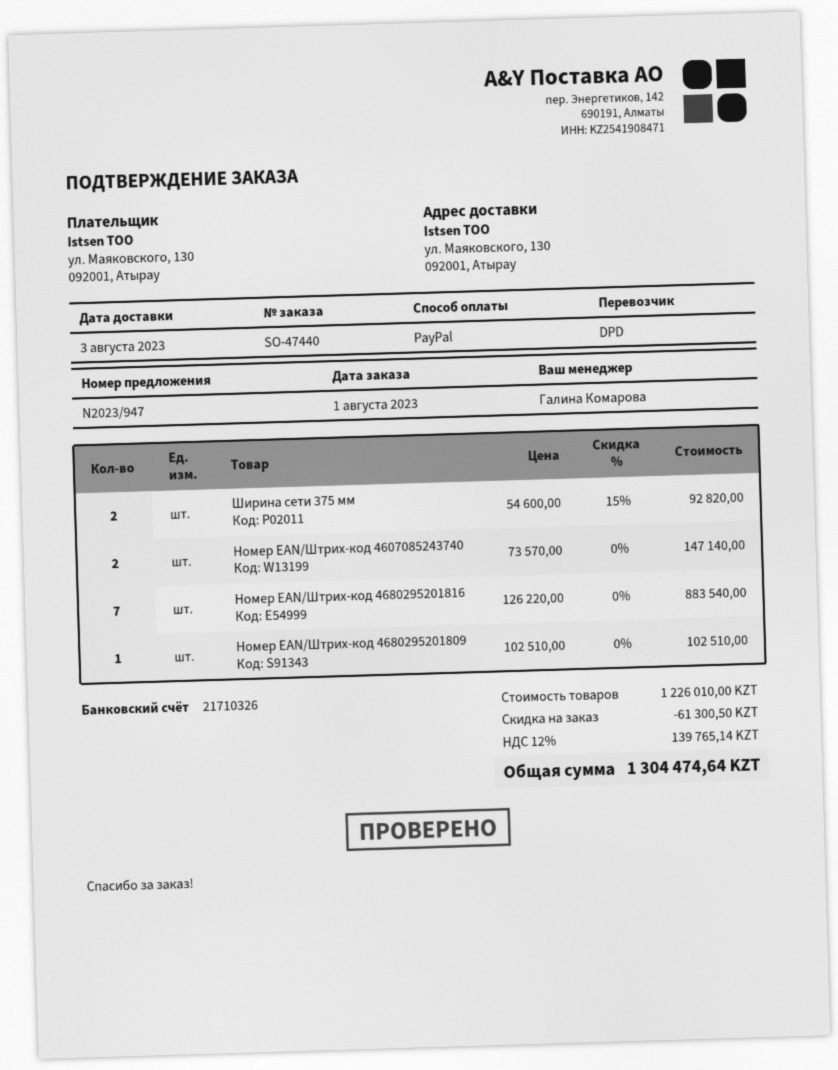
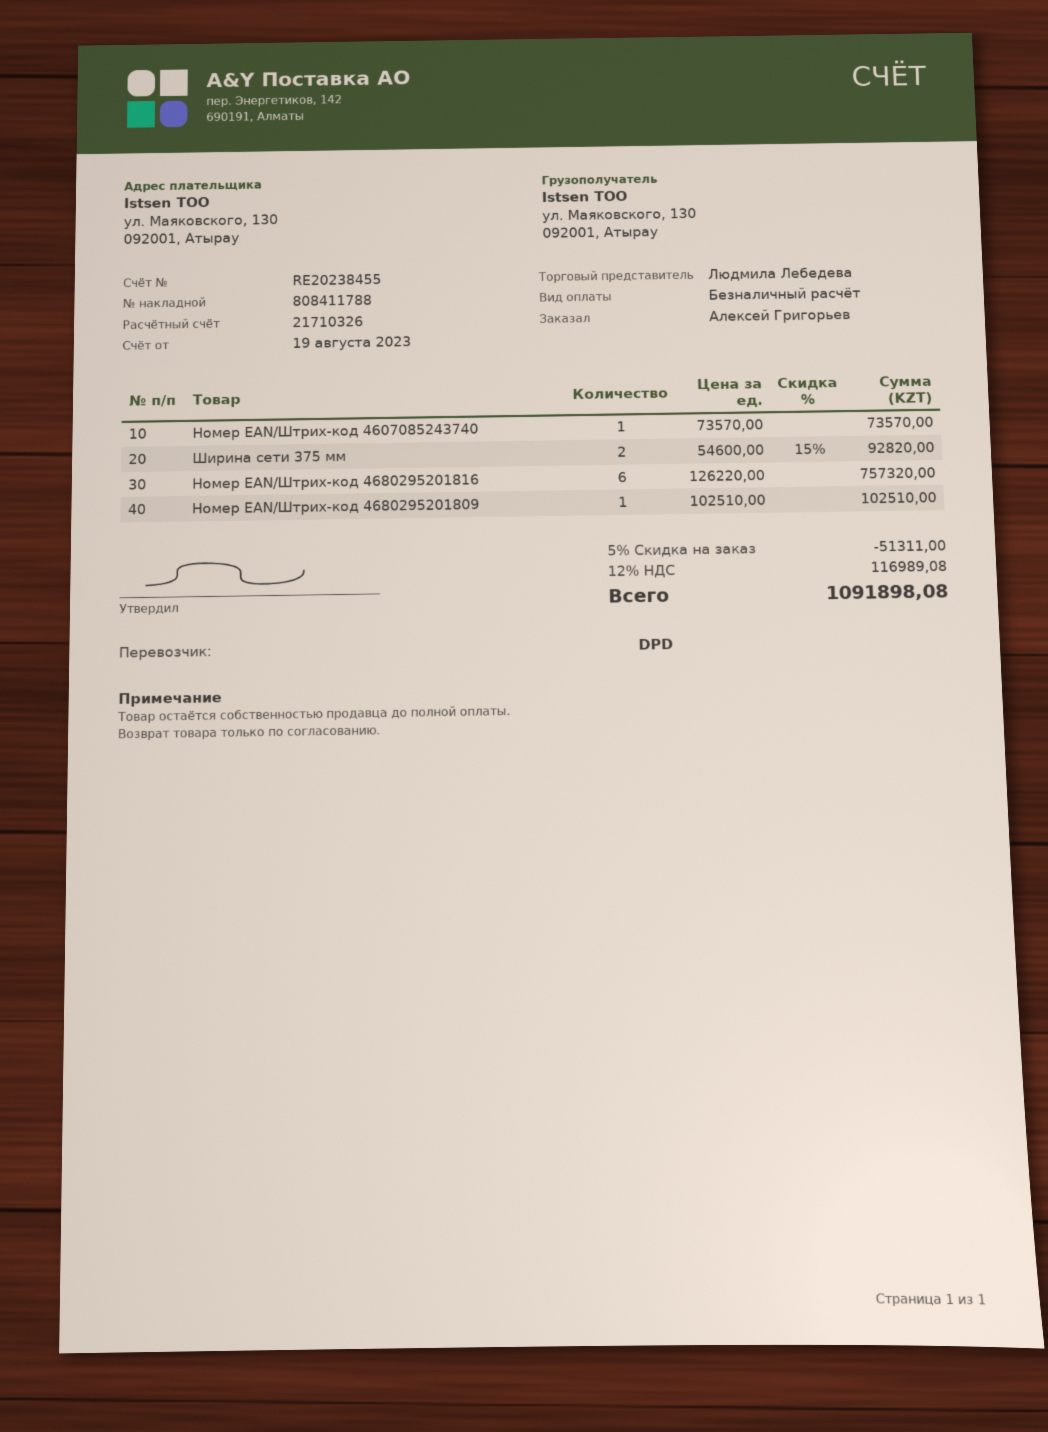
sales rep: Галина Комарова -> Людмила Лебедева
payment method: PayPal -> bank transfer
Номер EAN/Штрих-код 4607085243740: 2 x 73570.00 = 147140.00 -> 1 x 73570.00 = 73570.00
Номер EAN/Штрих-код 4680295201816: 7 x 126220.00 = 883540.00 -> 6 x 126220.00 = 757320.00
discount: 61300.50 -> 51311.00
tax: 12% = 139765.14 -> 12% = 116989.08
total: 1304474.64 -> 1091898.08

